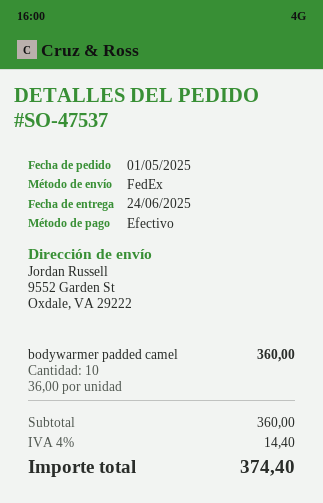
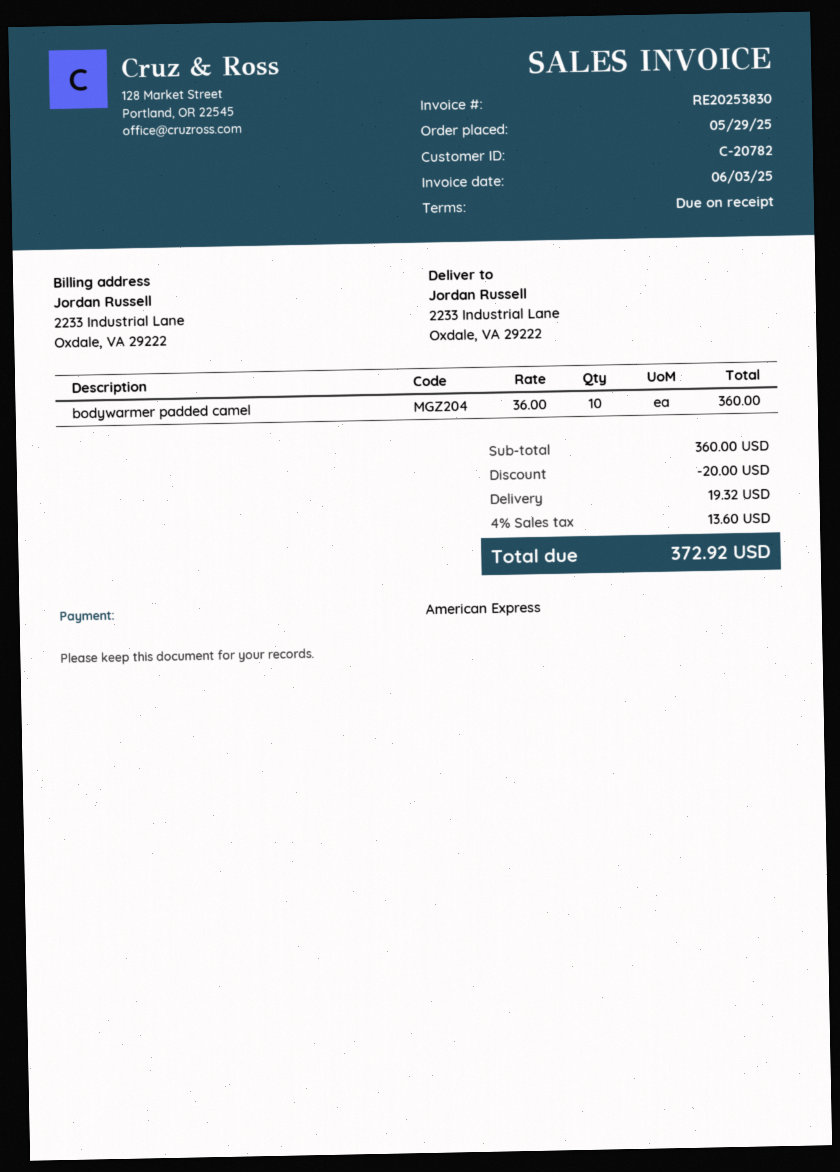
order date: 2025-05-01 -> 2025-05-29
payment method: cash -> American Express
ship to: 9552 Garden St, Oxdale, VA 29222 -> 2233 Industrial Lane, Oxdale, VA 29222
discount: none -> 20.00
shipping: none -> 19.32
tax: 4% = 14.40 -> 4% = 13.60
total: 374.40 -> 372.92

